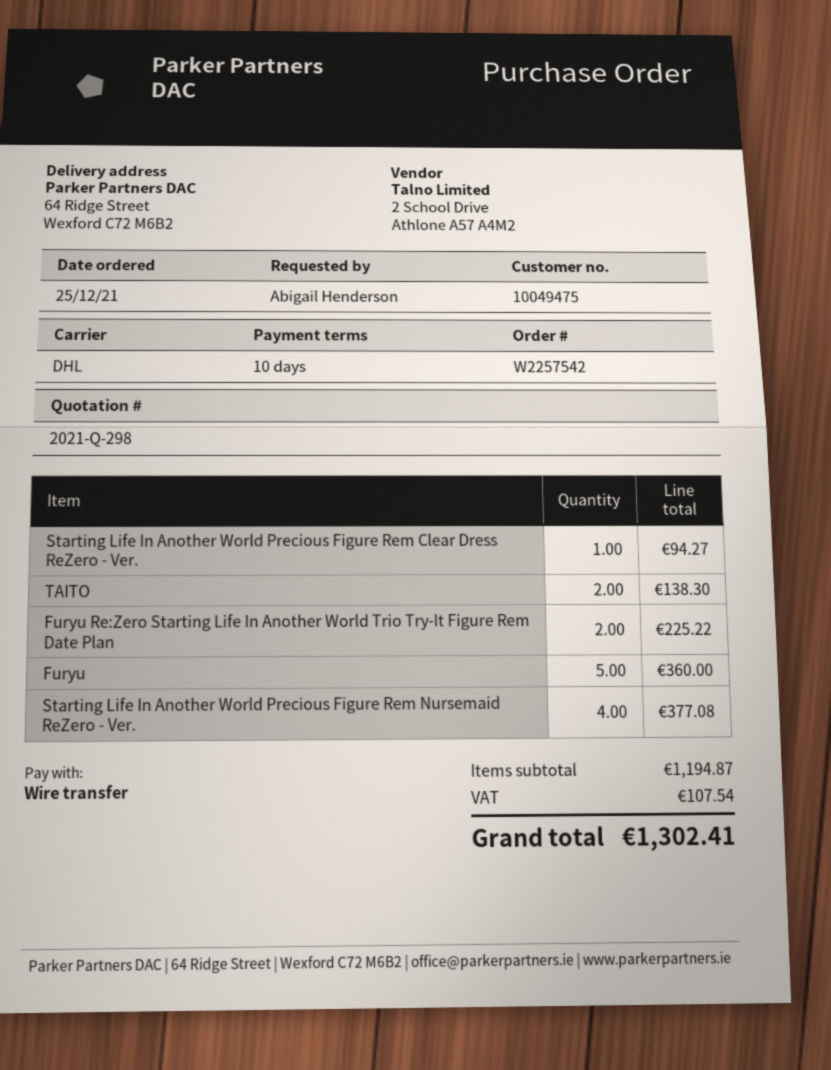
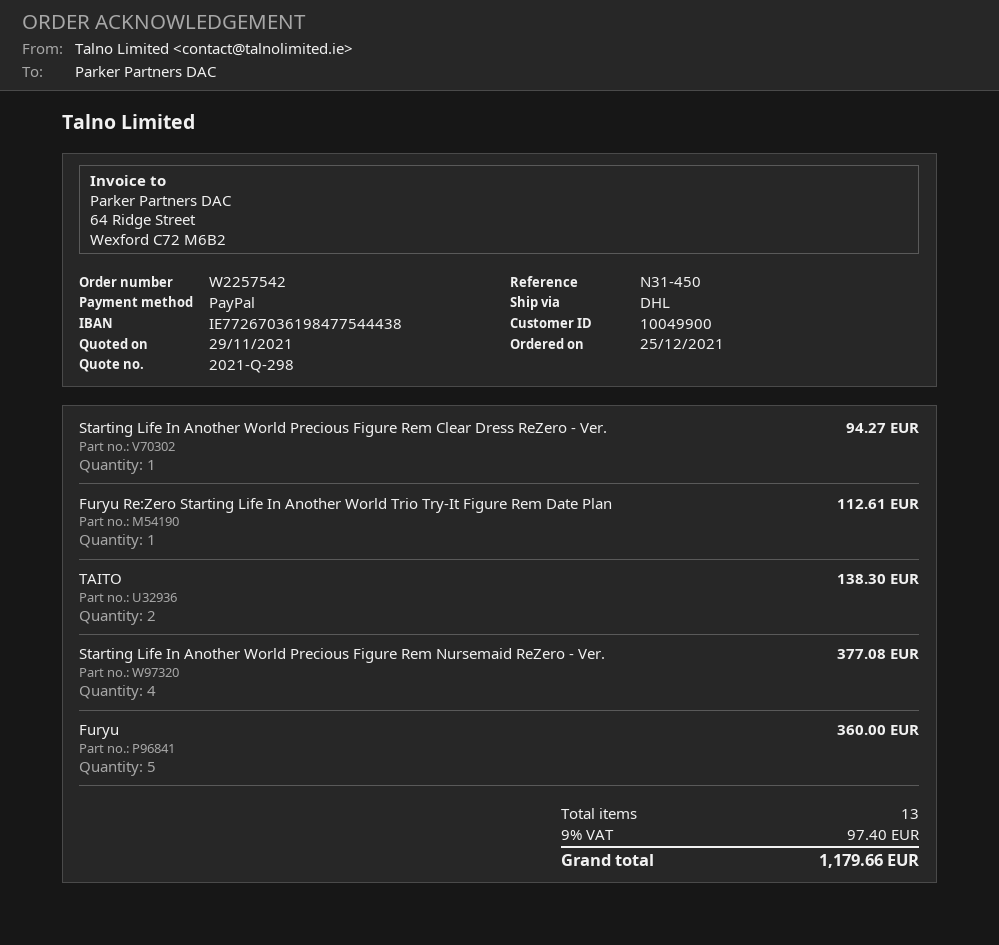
customer number: 10049475 -> 10049900
payment method: bank transfer -> PayPal
Furyu Re:Zero Starting Life In Another World Trio Try-It Figure Rem Date Plan: 2 for 225.22 -> 1 for 112.61
tax: 107.54 -> 97.40
total: 1302.41 -> 1179.66

